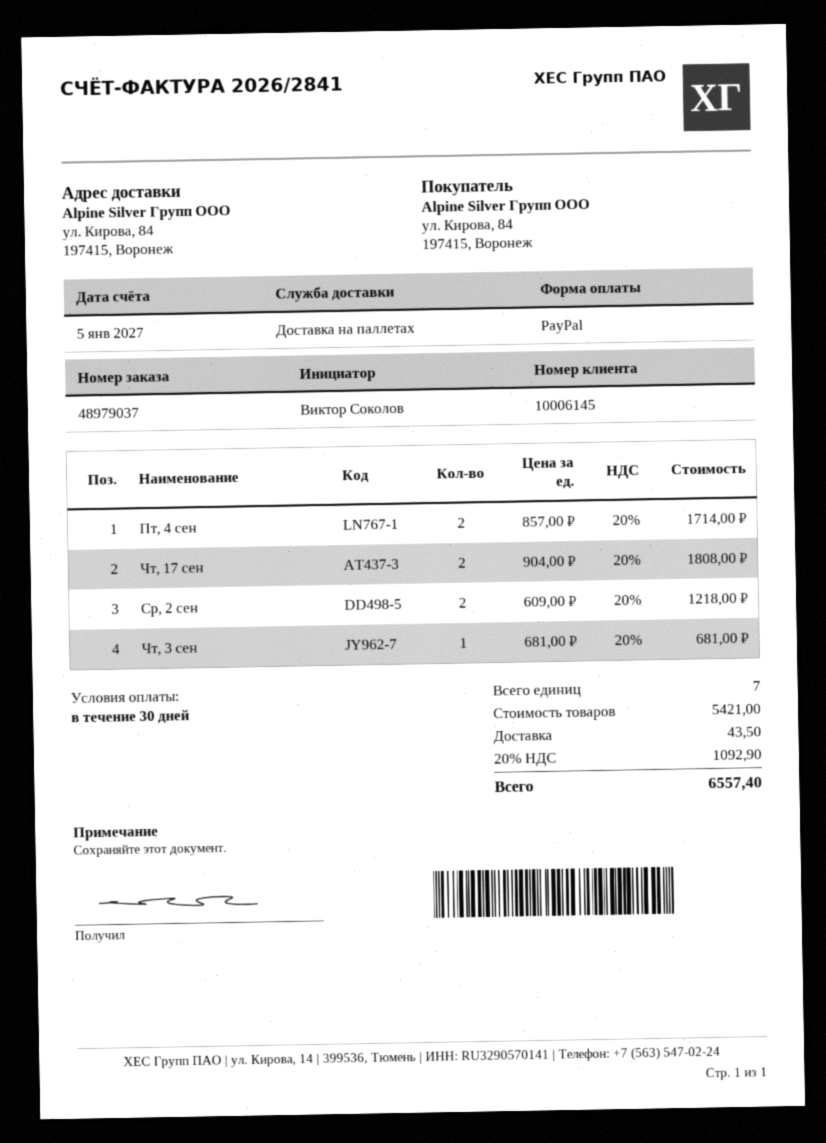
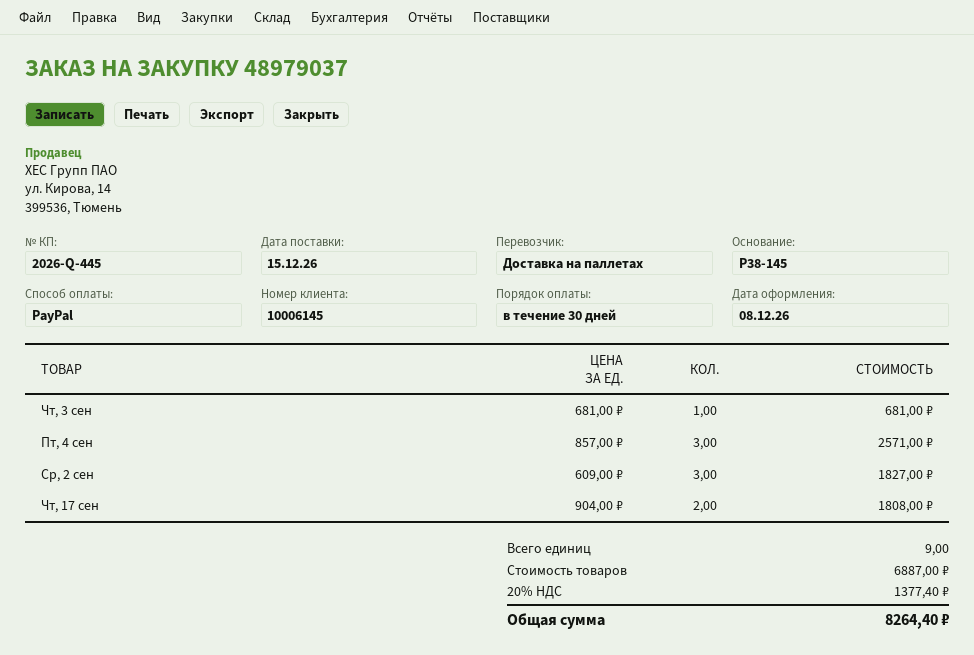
Пт, 4 сен: 2 x 857.00 = 1714.00 -> 3 x 857.00 = 2571.00
Ср, 2 сен: 2 x 609.00 = 1218.00 -> 3 x 609.00 = 1827.00
total quantity: 7 -> 9
subtotal: 5421.00 -> 6887.00
shipping: 43.50 -> none
tax: 20% = 1092.90 -> 20% = 1377.40
total: 6557.40 -> 8264.40

